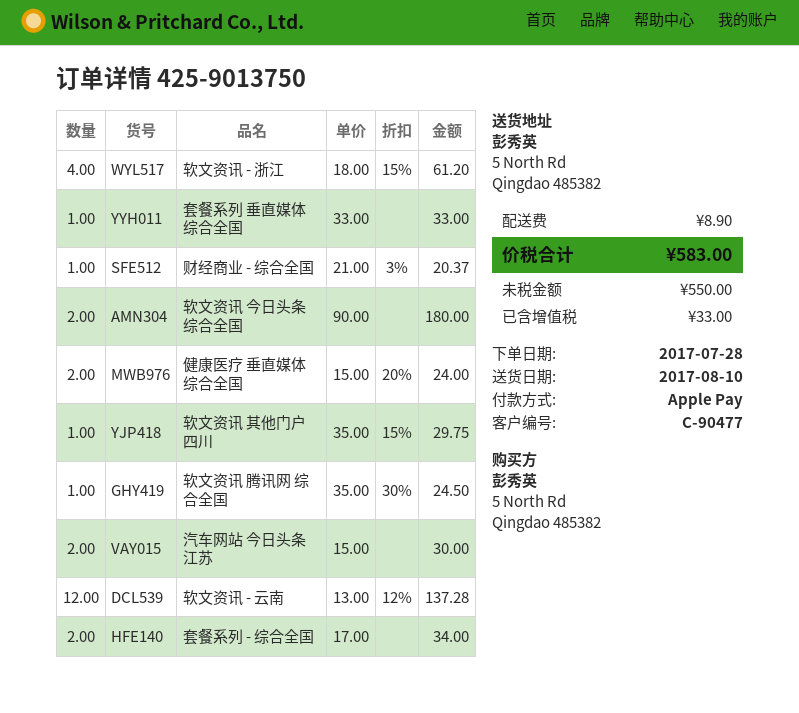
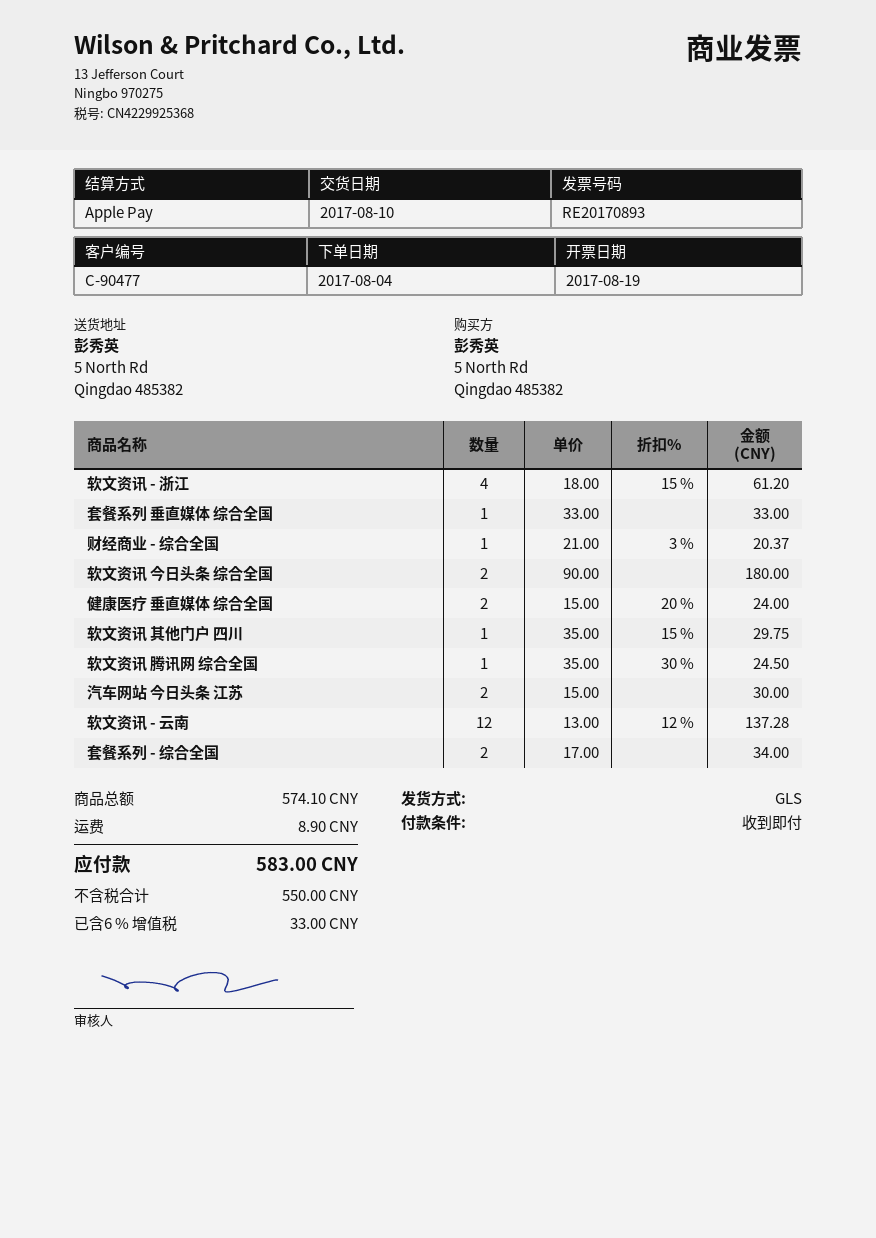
order date: 2017-07-28 -> 2017-08-04

